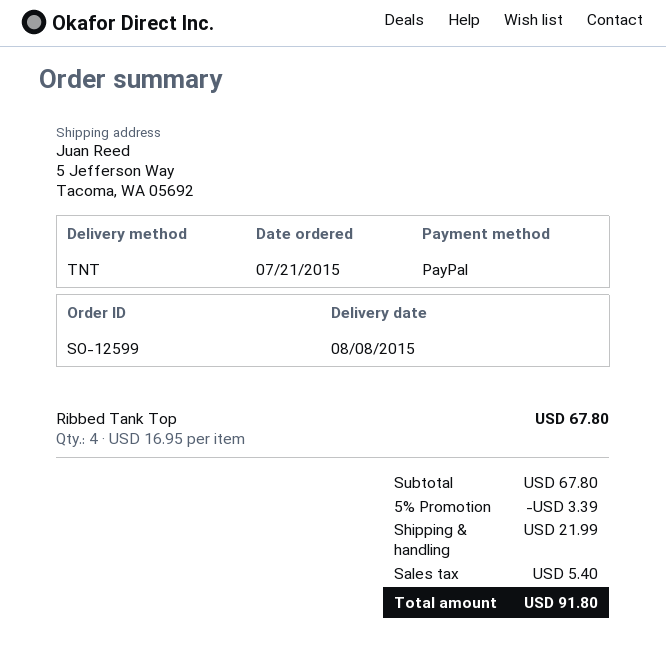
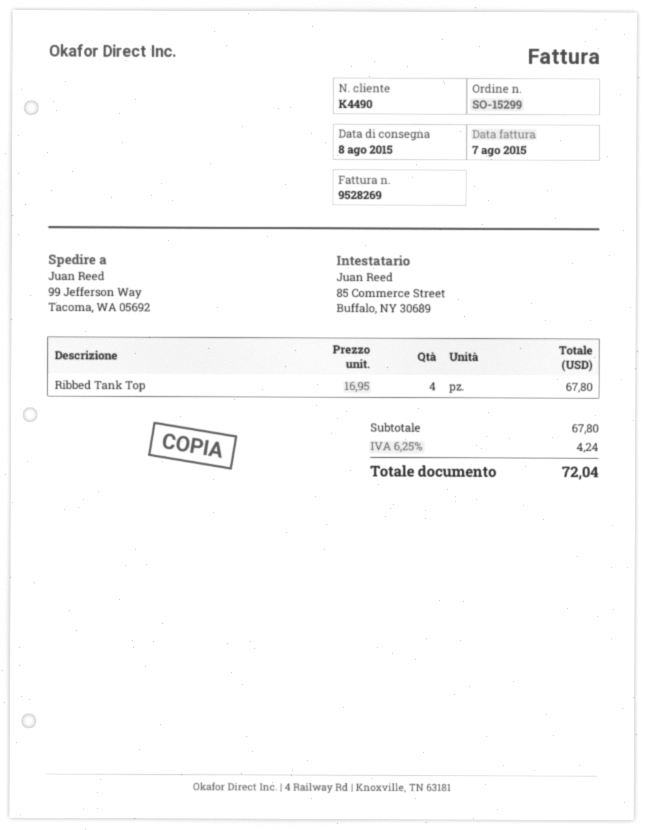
order number: SO-12599 -> SO-15299
ship to: 5 Jefferson Way, Tacoma, WA 05692 -> 99 Jefferson Way, Tacoma, WA 05692
discount: 5% = 3.39 -> none
shipping: 21.99 -> none
tax: 5.40 -> 4.24
total: 91.80 -> 72.04

